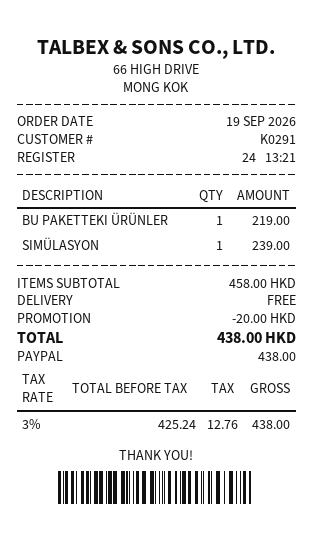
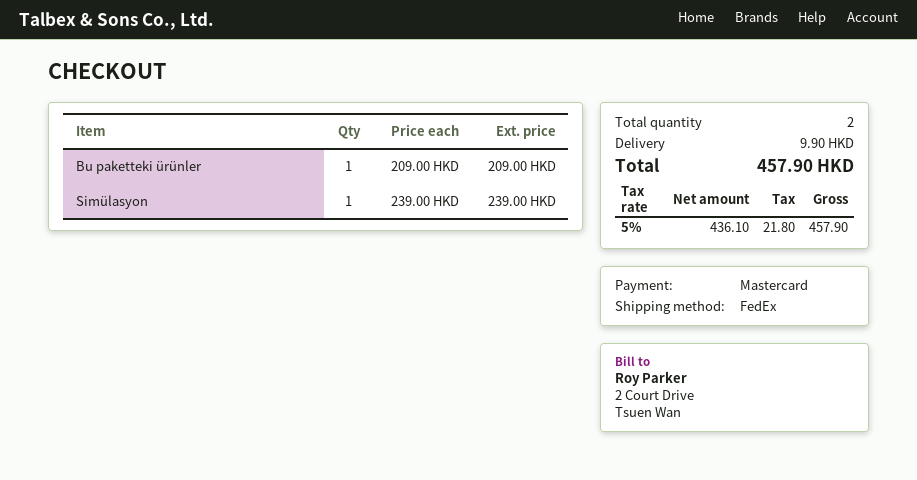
payment method: PayPal -> Mastercard
BU PAKETTEKI ÜRÜNLER: 1 for 219.00 -> 1 for 209.00
discount: 20.00 -> none
shipping: 0.00 -> 9.90
net: 425.24 -> 436.10
tax: 3% = 12.76 -> 5% = 21.80
total: 438.00 -> 457.90

